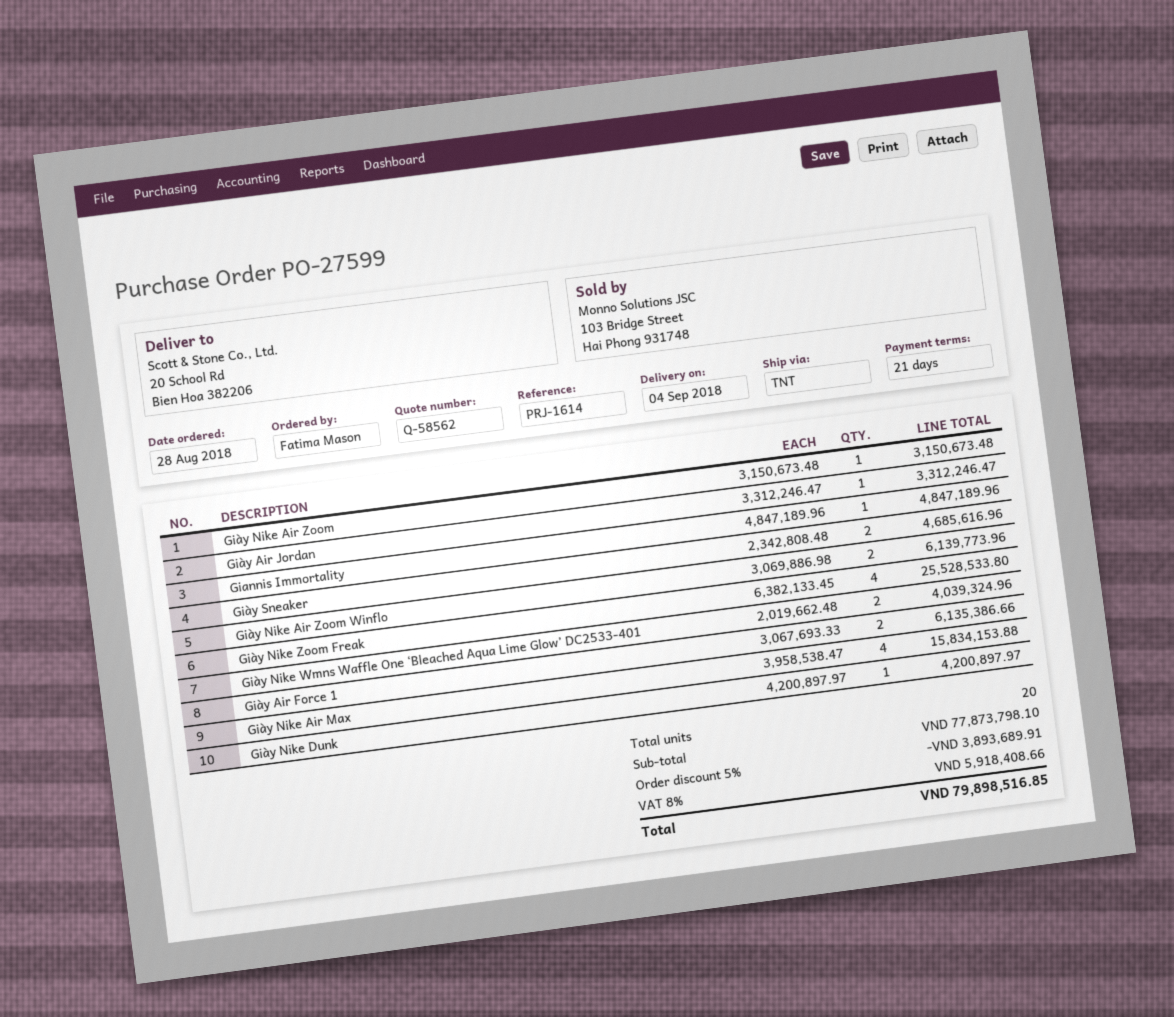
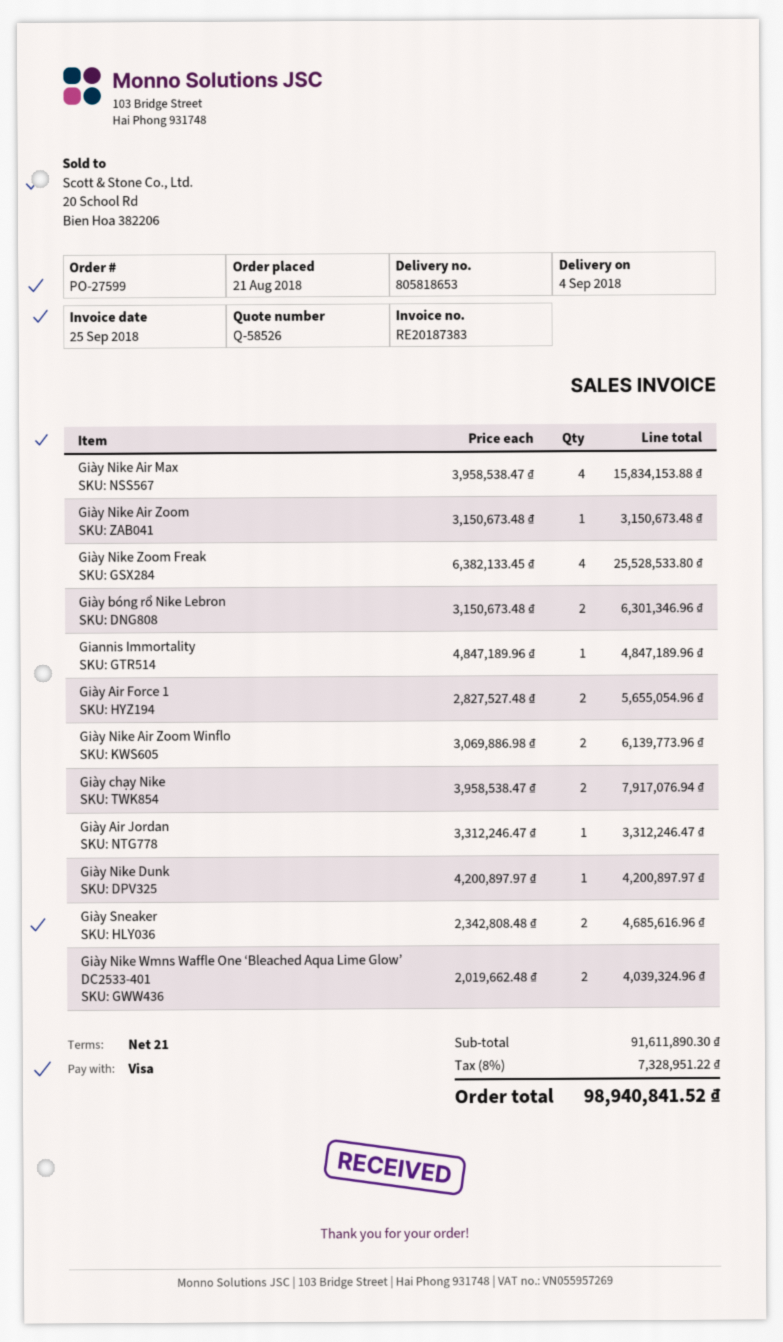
quote number: Q-58562 -> Q-58526
order date: 2018-08-28 -> 2018-08-21
Giày Air Force 1: 2 x 3067693.33 = 6135386.66 -> 2 x 2827527.48 = 5655054.96
Giày bóng rổ Nike Lebron: none -> 2 x 3150673.48 = 6301346.96
Giày chạy Nike: none -> 2 x 3958538.47 = 7917076.94
subtotal: 77873798.10 -> 91611890.30
discount: 5% = 3893689.91 -> none
tax: 8% = 5918408.66 -> 8% = 7328951.22
total: 79898516.85 -> 98940841.52

